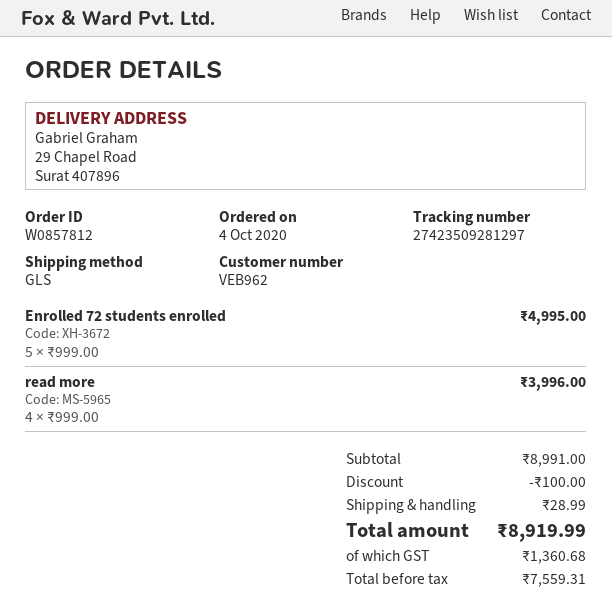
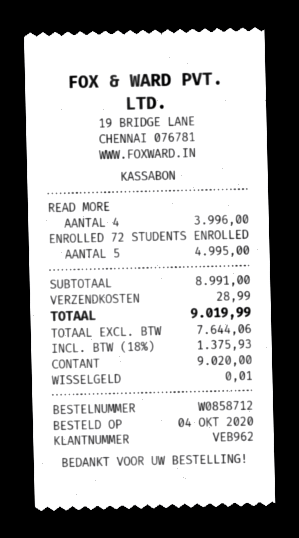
order number: W0857812 -> W0858712
discount: 100.00 -> none
net: 7559.31 -> 7644.06
tax: 1360.68 -> 1375.93
total: 8919.99 -> 9019.99

